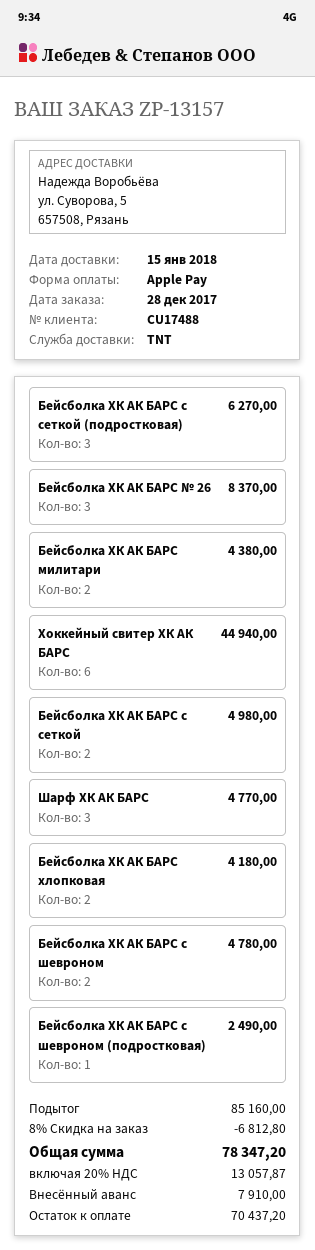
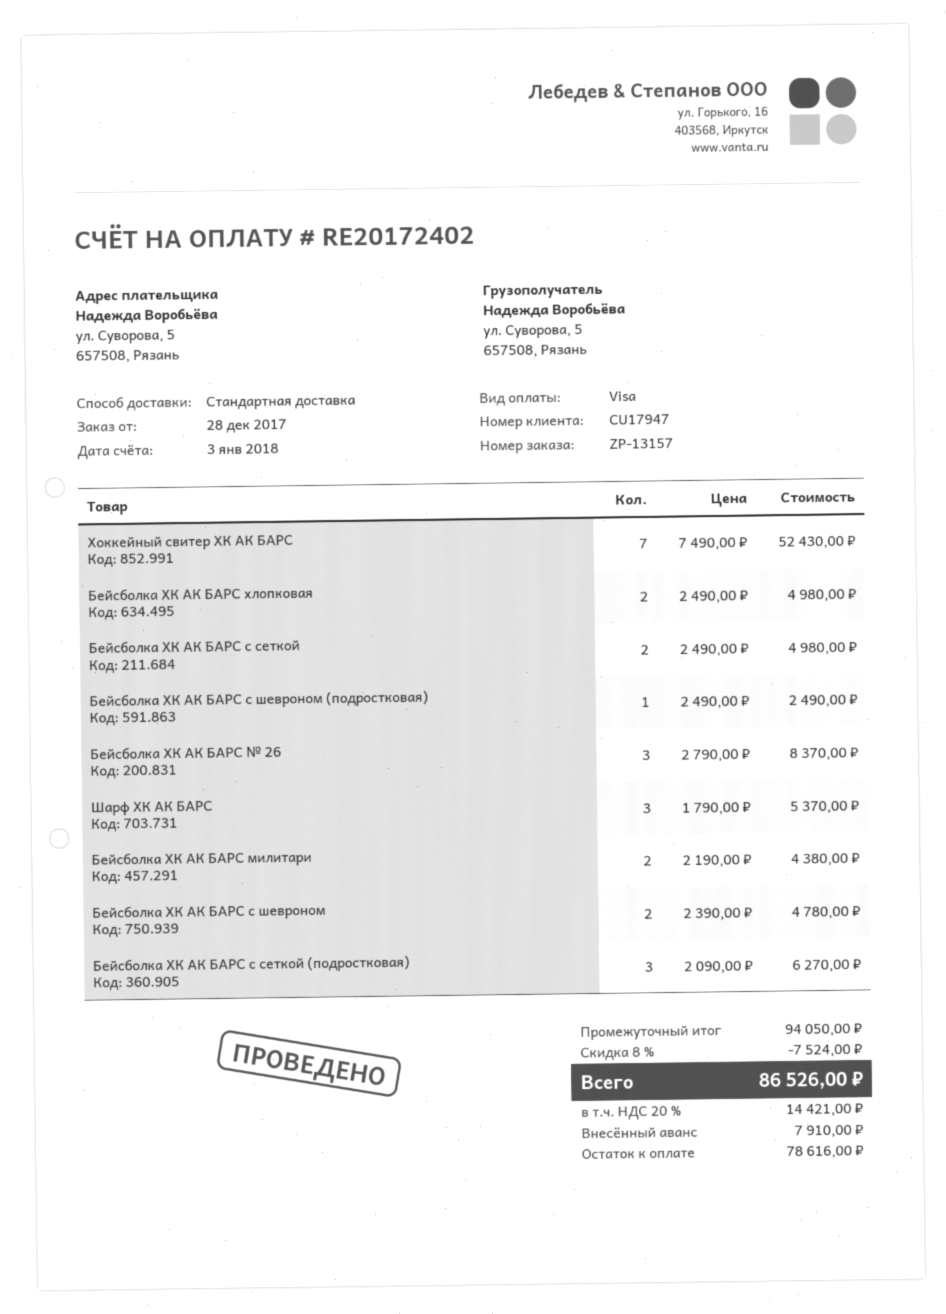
customer number: CU17488 -> CU17947
payment method: Apple Pay -> Visa
shipping method: TNT -> standard
Хоккейный свитер ХК АК БАРС: 6 for 44940.00 -> 7 for 52430.00
Шарф ХК АК БАРС: 3 for 4770.00 -> 3 for 5370.00
Бейсболка ХК АК БАРС хлопковая: 2 for 4180.00 -> 2 for 4980.00
subtotal: 85160.00 -> 94050.00
discount: 8% = 6812.80 -> 8% = 7524.00
tax: 20% = 13057.87 -> 20% = 14421.00
total: 78347.20 -> 86526.00
balance: 70437.20 -> 78616.00

